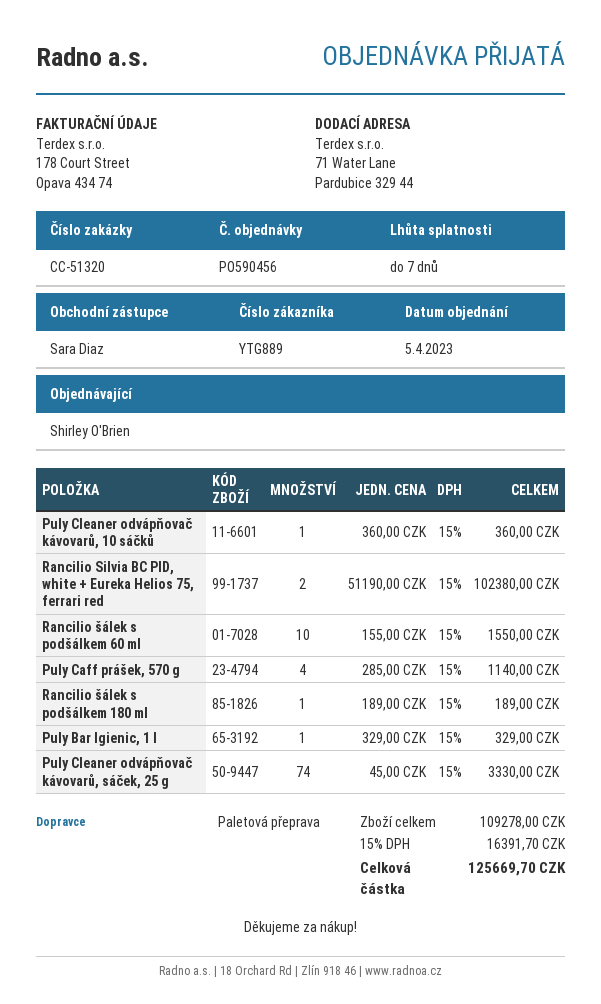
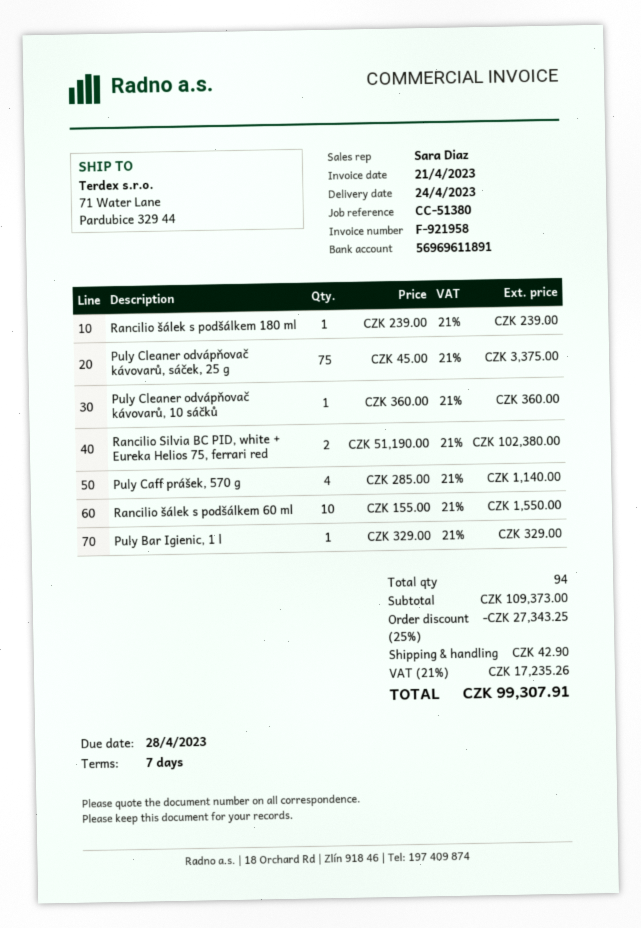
reference: CC-51320 -> CC-51380
Rancilio šálek s podšálkem 180 ml: 1 x 189.00 = 189.00 -> 1 x 239.00 = 239.00
Puly Cleaner odvápňovač kávovarů, sáček, 25 g: 74 x 45.00 = 3330.00 -> 75 x 45.00 = 3375.00
subtotal: 109278.00 -> 109373.00
discount: none -> 25% = 27343.25
shipping: none -> 42.90
tax: 15% = 16391.70 -> 21% = 17235.26
total: 125669.70 -> 99307.91

